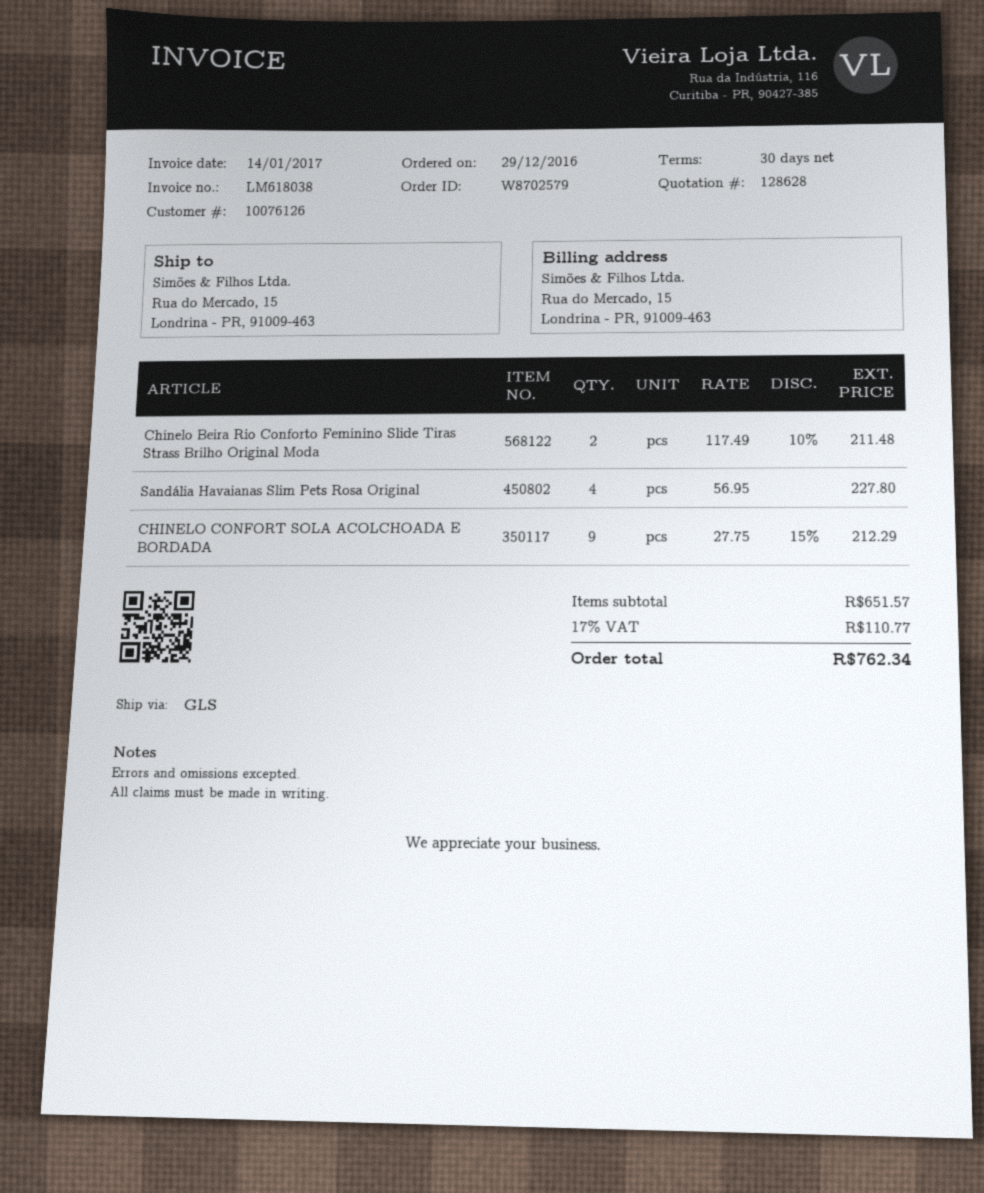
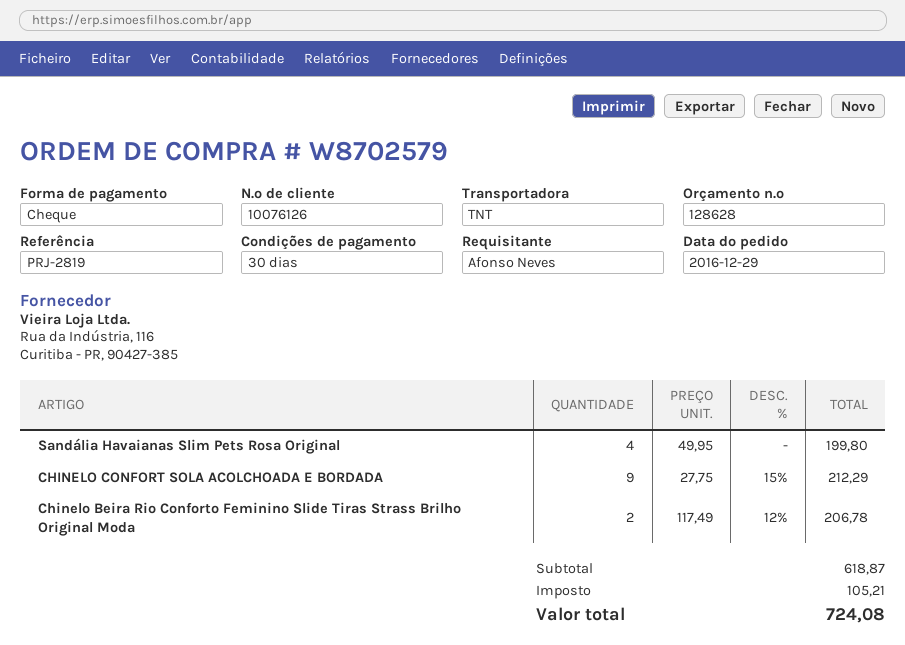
shipping method: GLS -> TNT
Chinelo Beira Rio Conforto Feminino Slide Tiras Strass Brilho Original Moda: 2 x 117.49 - 10% = 211.48 -> 2 x 117.49 - 12% = 206.78
Sandália Havaianas Slim Pets Rosa Original: 4 x 56.95 = 227.80 -> 4 x 49.95 = 199.80
subtotal: 651.57 -> 618.87
tax: 110.77 -> 105.21
total: 762.34 -> 724.08

